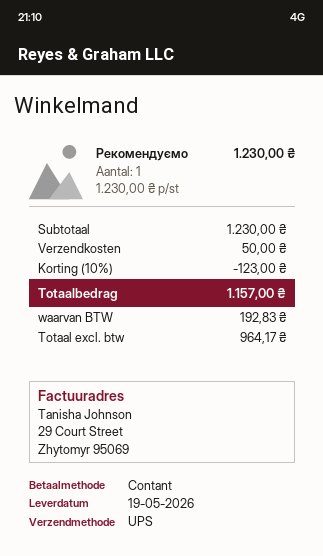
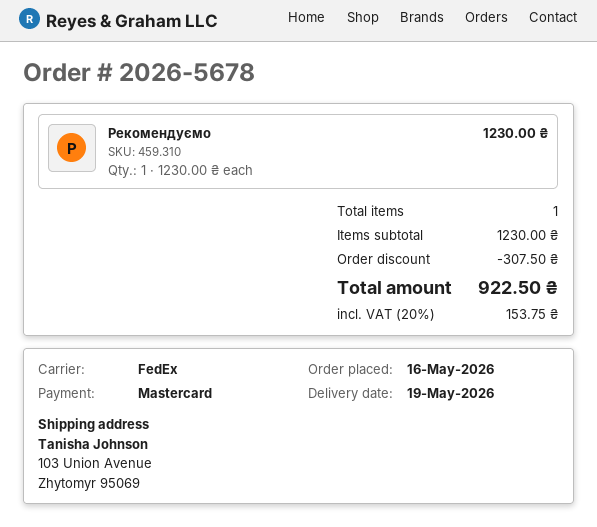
payment method: cash -> Mastercard
shipping method: UPS -> FedEx
discount: 123.00 -> 307.50
shipping: 50.00 -> none
tax: 192.83 -> 153.75
total: 1157.00 -> 922.50

